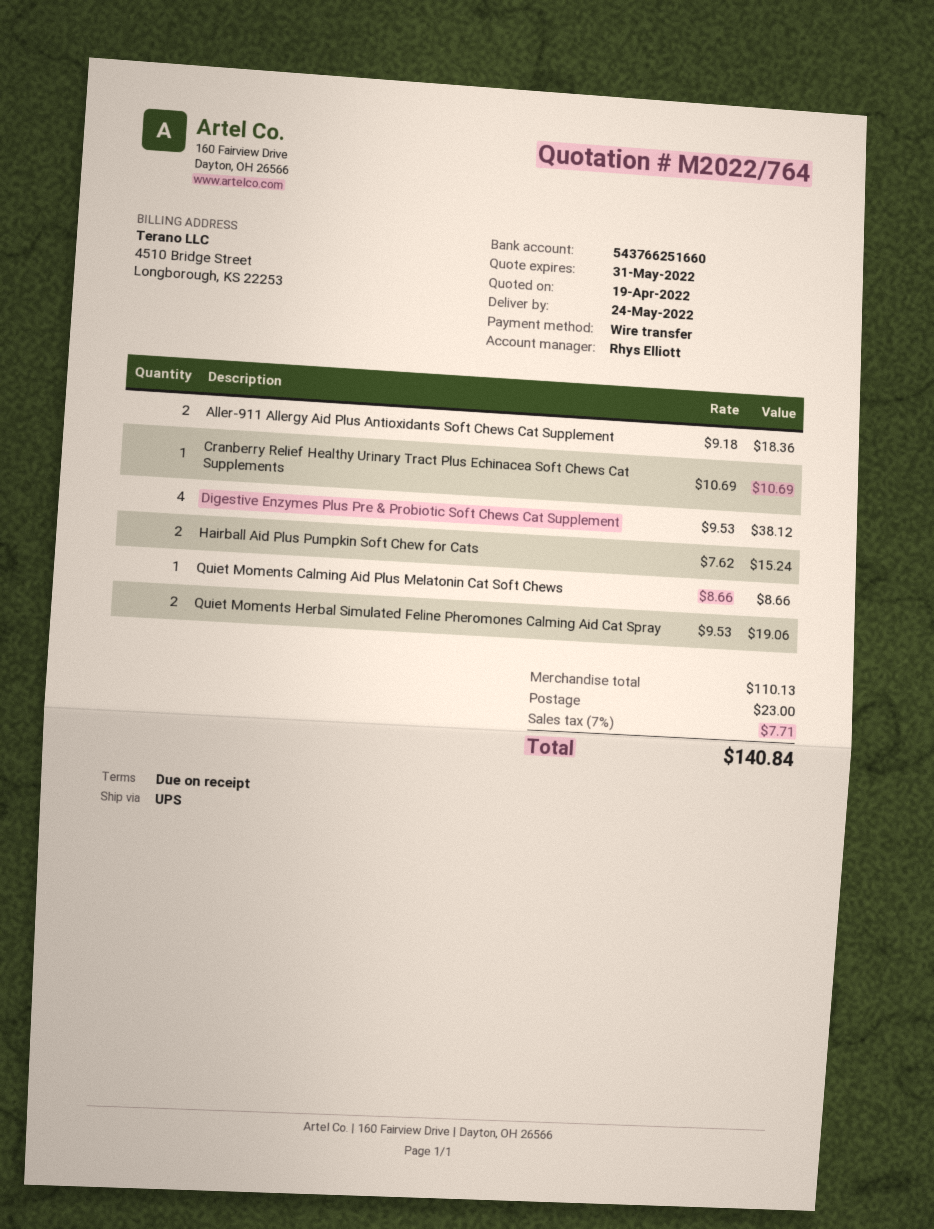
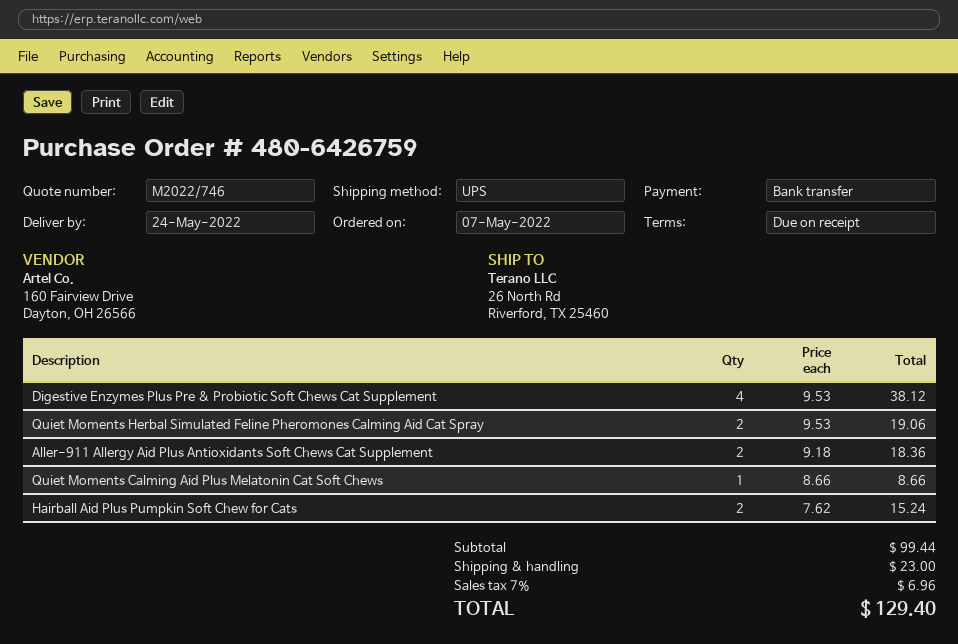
quote number: M2022/764 -> M2022/746
Cranberry Relief Healthy Urinary Tract Plus Echinacea Soft Chews Cat Supplements: 1 x 10.69 = 10.69 -> none
subtotal: 110.13 -> 99.44
tax: 7% = 7.71 -> 7% = 6.96
total: 140.84 -> 129.40

